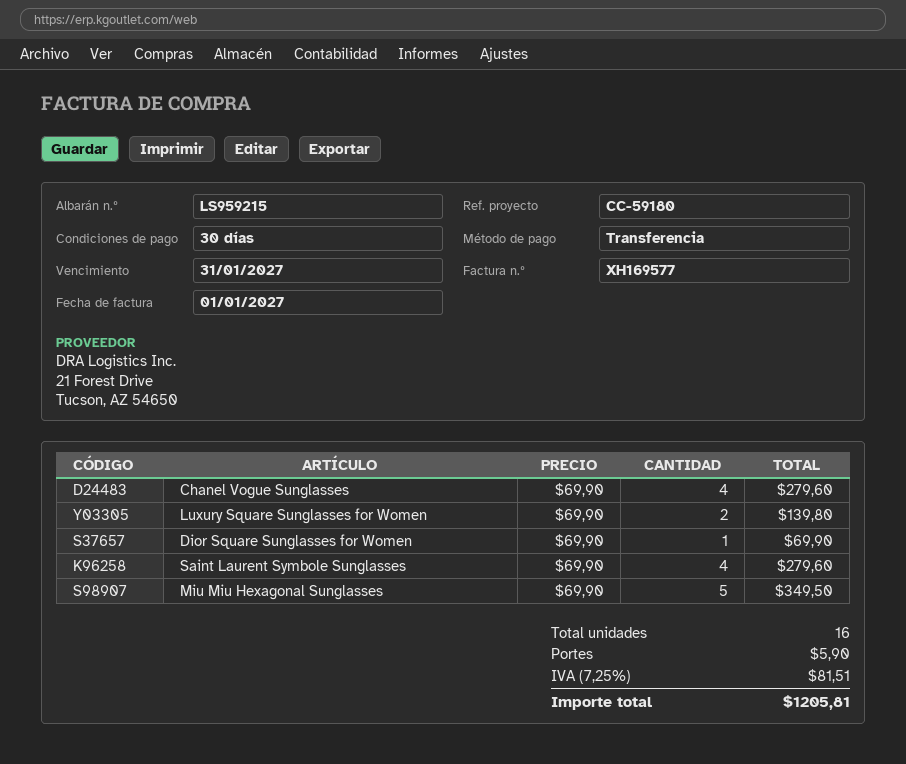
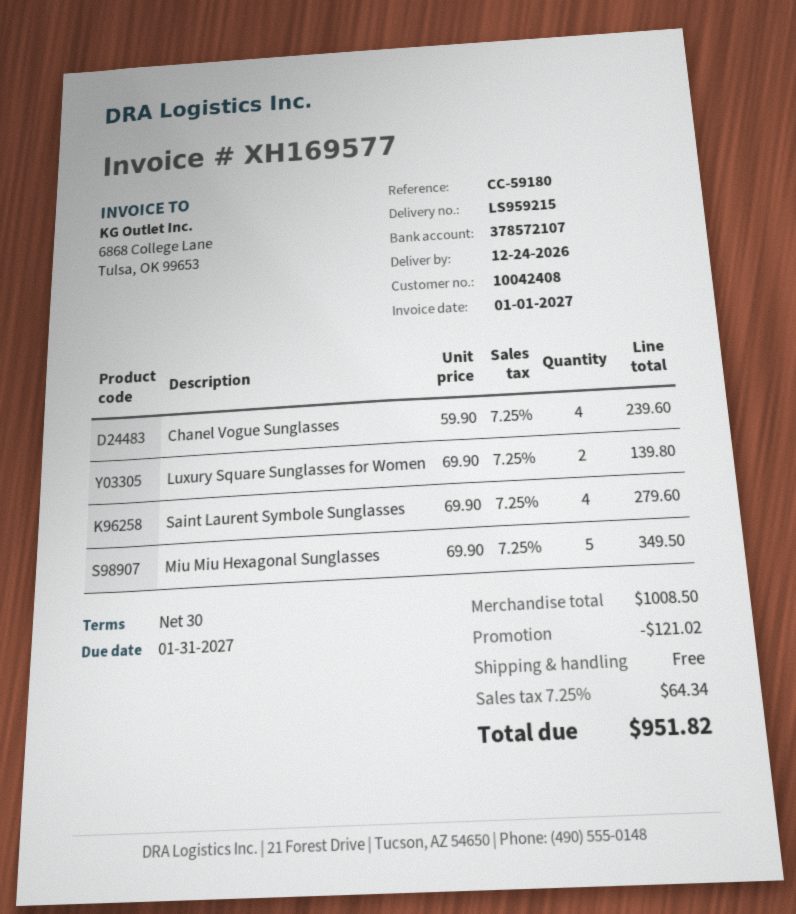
Chanel Vogue Sunglasses: 4 x 69.90 = 279.60 -> 4 x 59.90 = 239.60
Dior Square Sunglasses for Women: 1 x 69.90 = 69.90 -> none
discount: none -> 121.02
shipping: 5.90 -> 0.00
tax: 7.25% = 81.51 -> 7.25% = 64.34
total: 1205.81 -> 951.82

